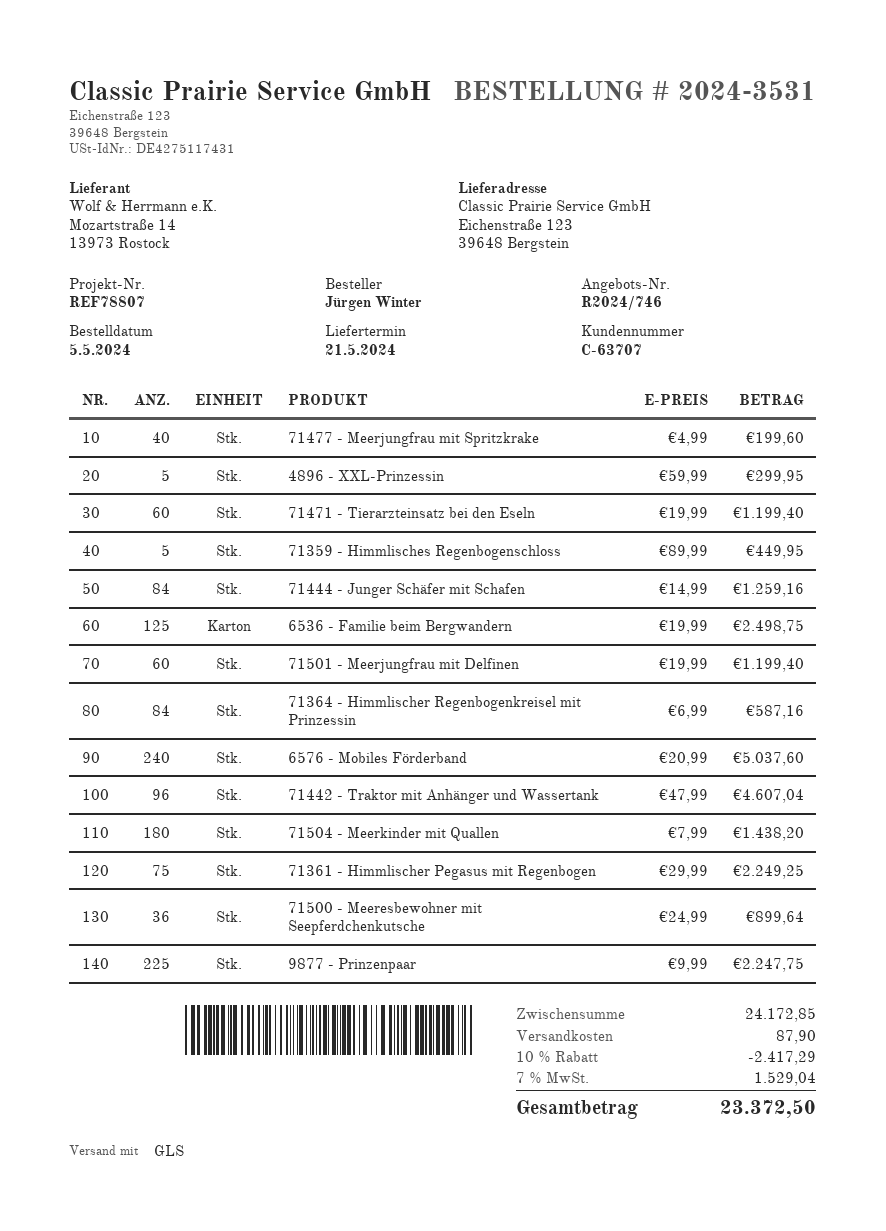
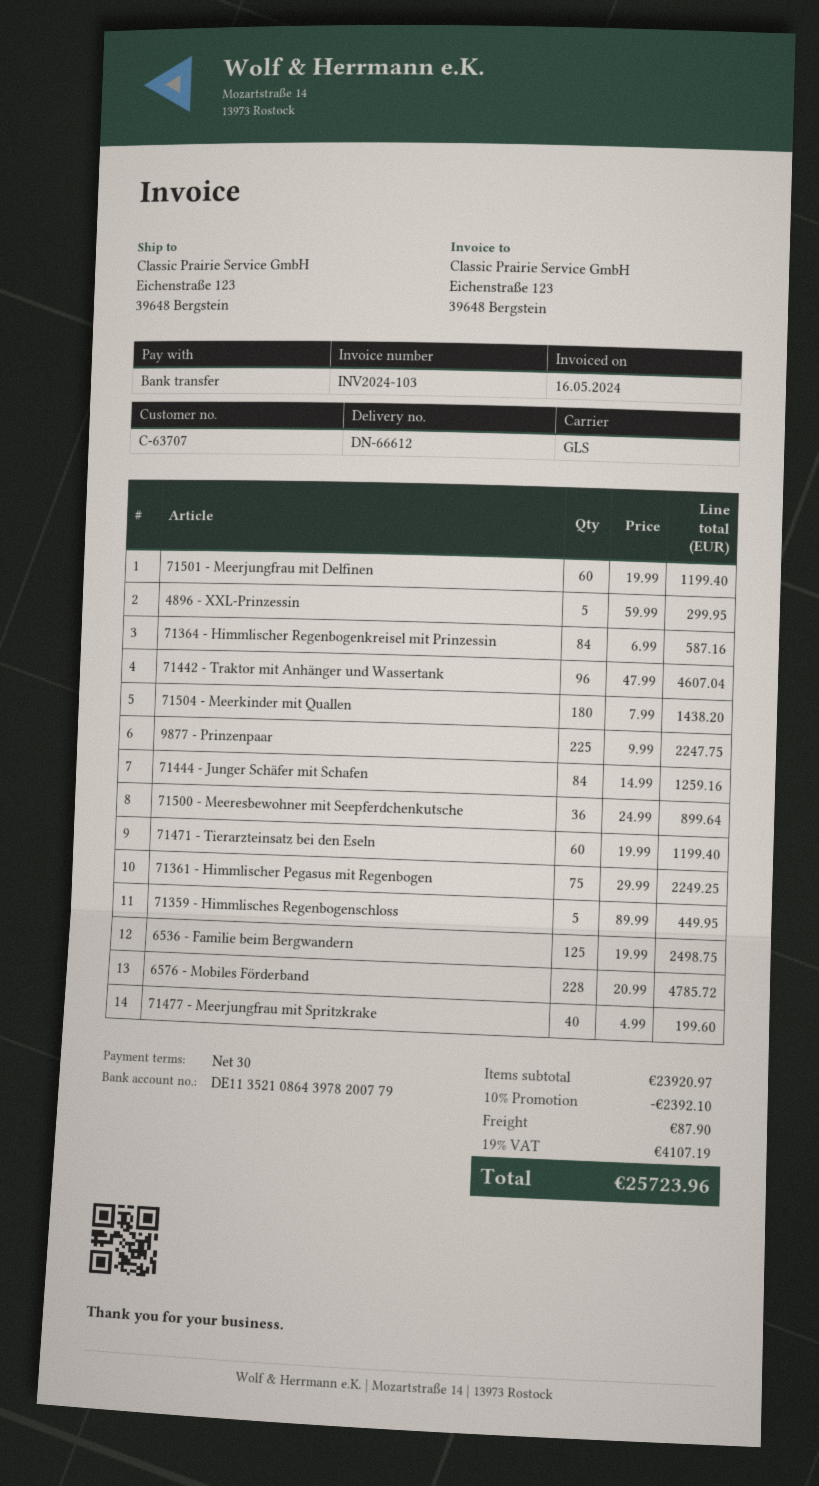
6576 - Mobiles Förderband: 240 x 20.99 = 5037.60 -> 228 x 20.99 = 4785.72
subtotal: 24172.85 -> 23920.97
discount: 10% = 2417.29 -> 10% = 2392.10
tax: 7% = 1529.04 -> 19% = 4107.19
total: 23372.50 -> 25723.96

